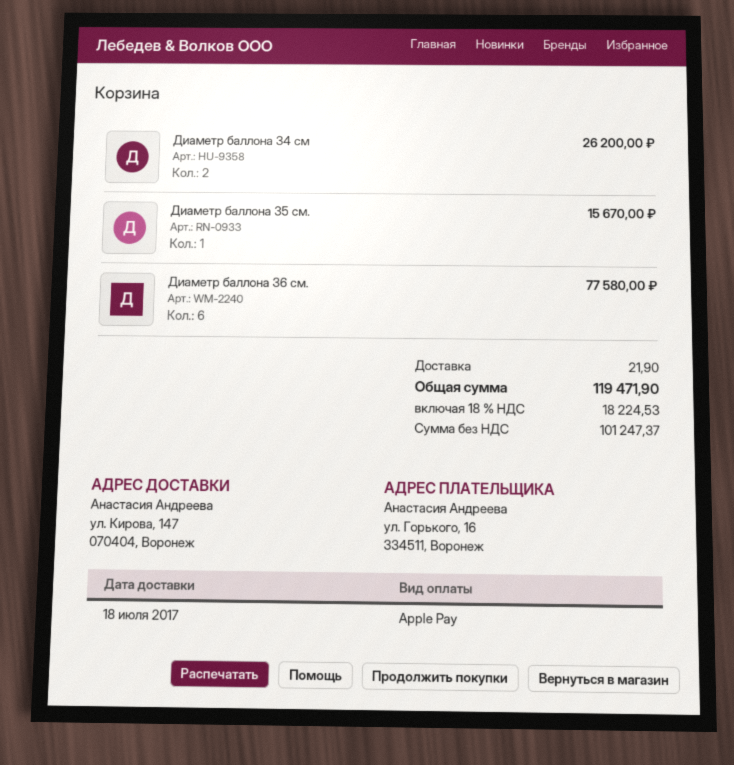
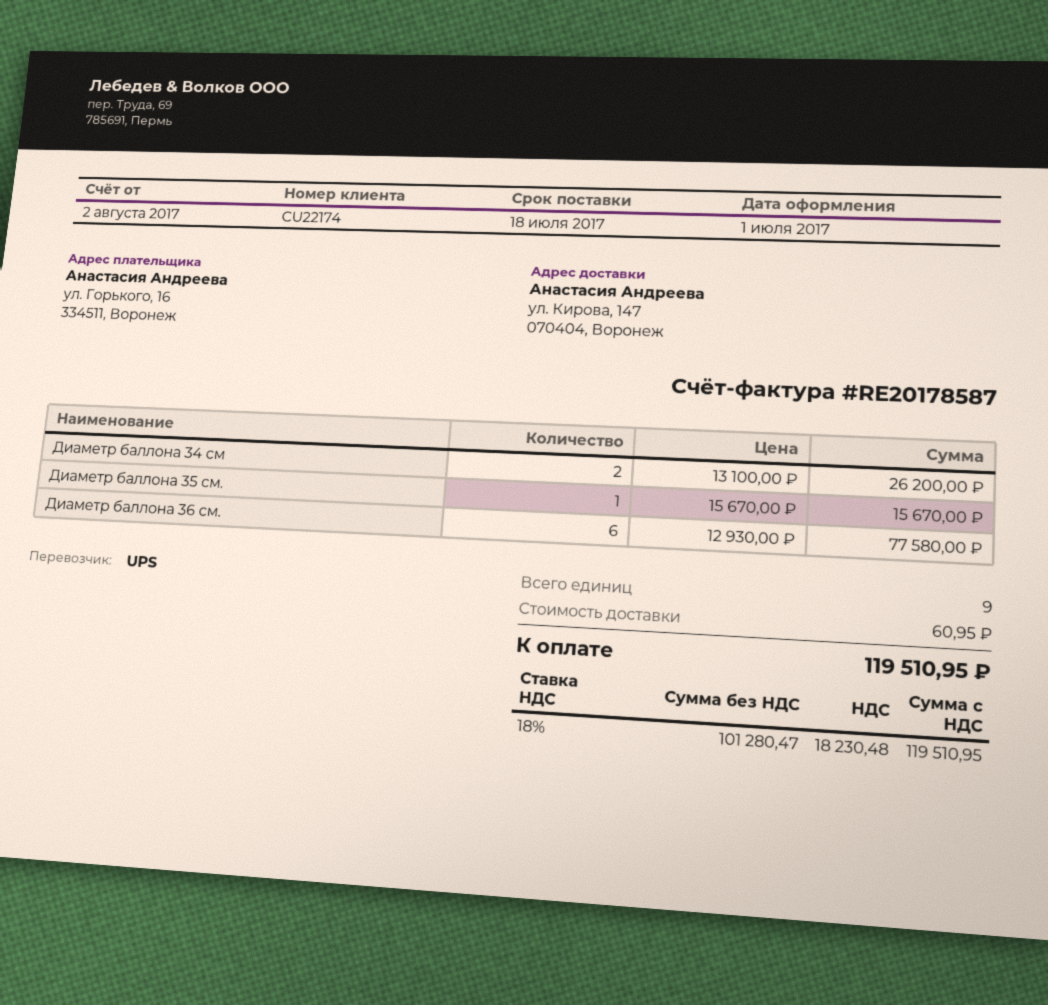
shipping: 21.90 -> 60.95
net: 101247.37 -> 101280.47
tax: 18% = 18224.53 -> 18% = 18230.48
total: 119471.90 -> 119510.95

